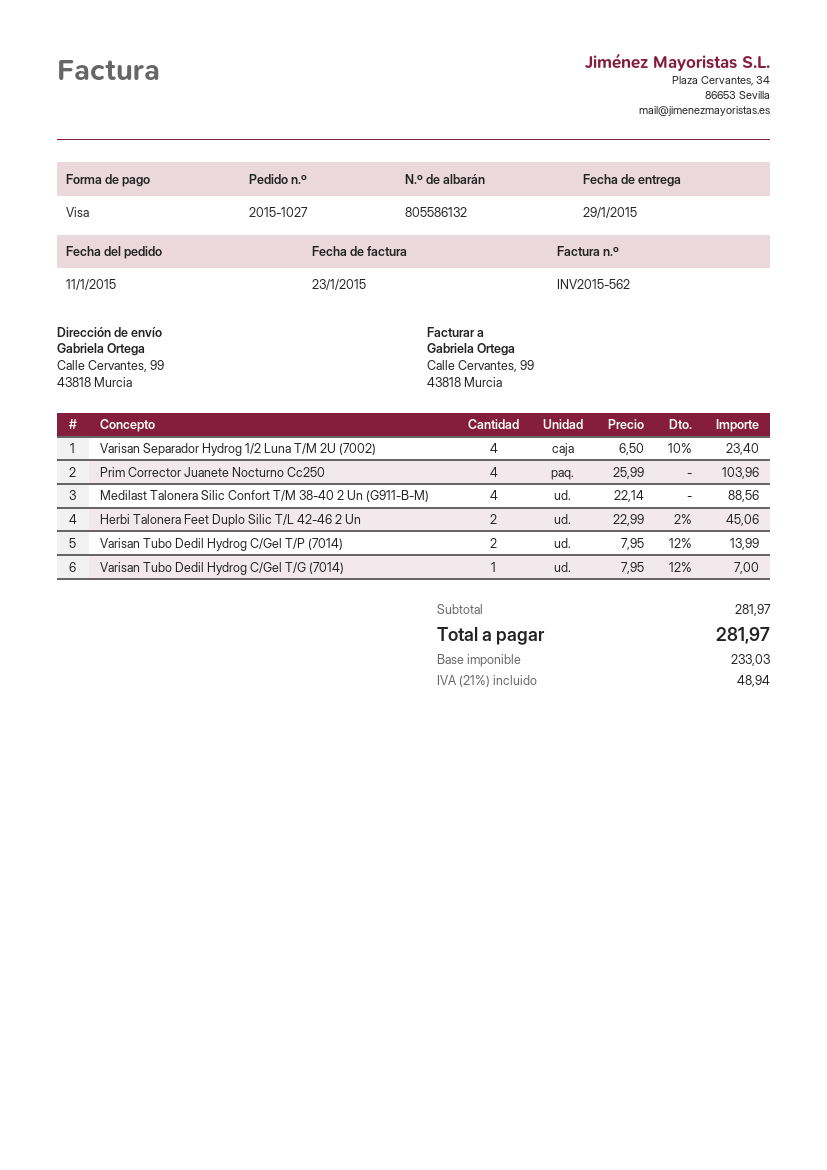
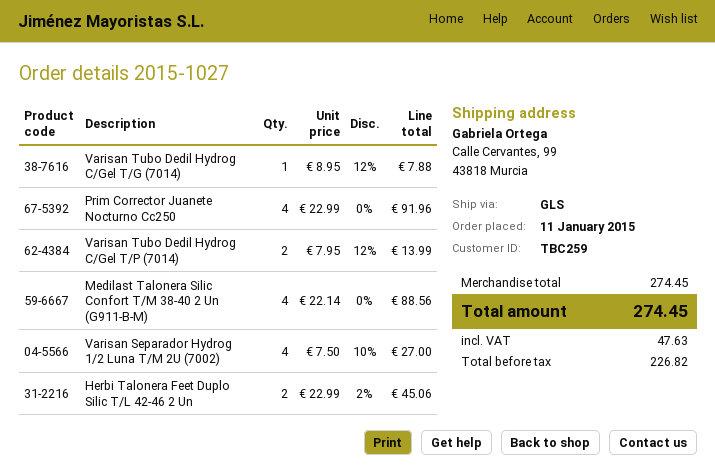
Varisan Separador Hydrog 1/2 Luna T/M 2U (7002): 4 x 6.50 - 10% = 23.40 -> 4 x 7.50 - 10% = 27.00
Prim Corrector Juanete Nocturno Cc250: 4 x 25.99 = 103.96 -> 4 x 22.99 = 91.96
Varisan Tubo Dedil Hydrog C/Gel T/G (7014): 1 x 7.95 - 12% = 7.00 -> 1 x 8.95 - 12% = 7.88
subtotal: 281.97 -> 274.45
net: 233.03 -> 226.82
tax: 48.94 -> 47.63
total: 281.97 -> 274.45

